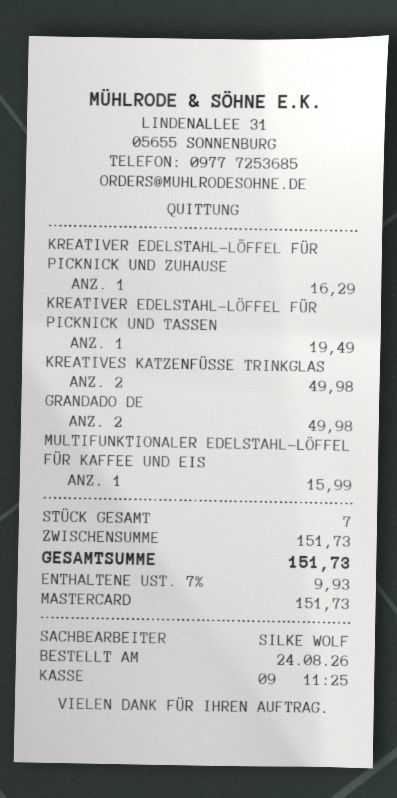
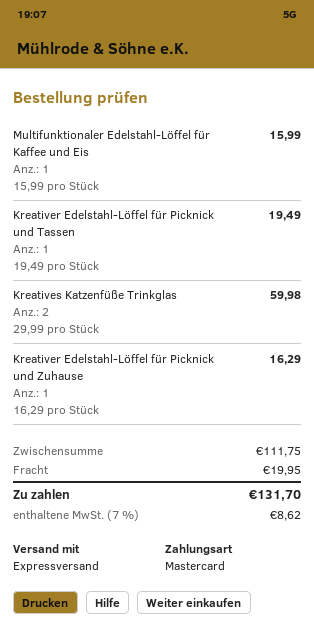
KREATIVES KATZENFÜSSE TRINKGLAS: 2 for 49.98 -> 2 for 59.98
GRANDADO DE: 2 for 49.98 -> none
subtotal: 151.73 -> 111.75
shipping: none -> 19.95
tax: 7% = 9.93 -> 7% = 8.62
total: 151.73 -> 131.70

